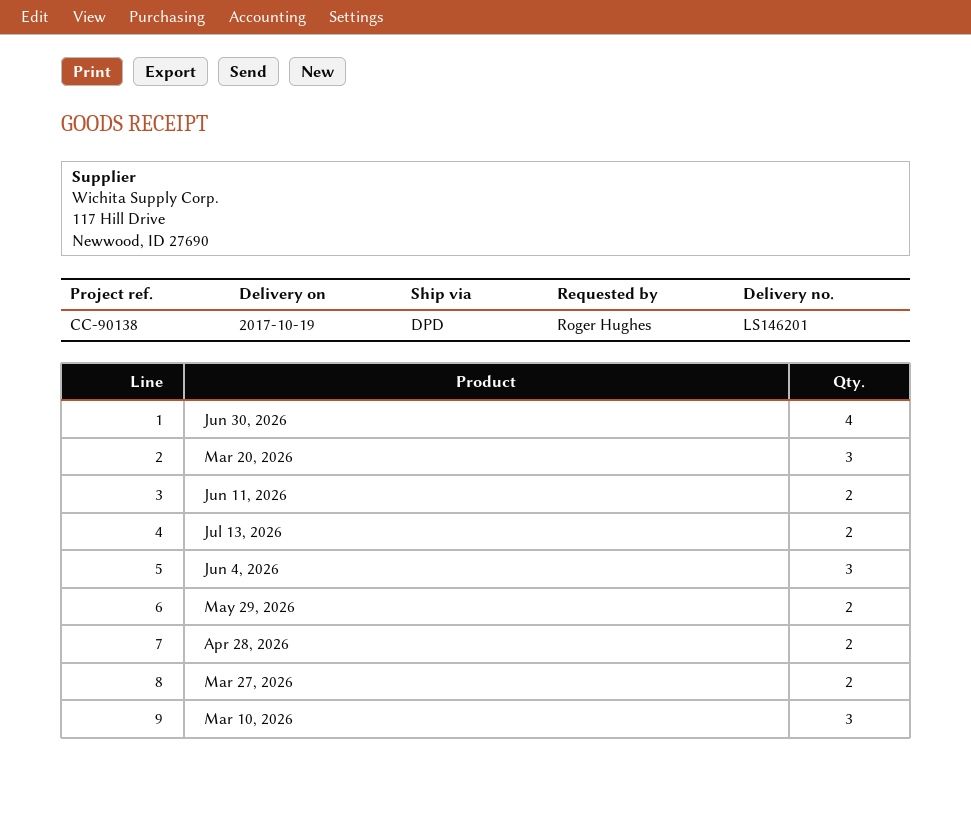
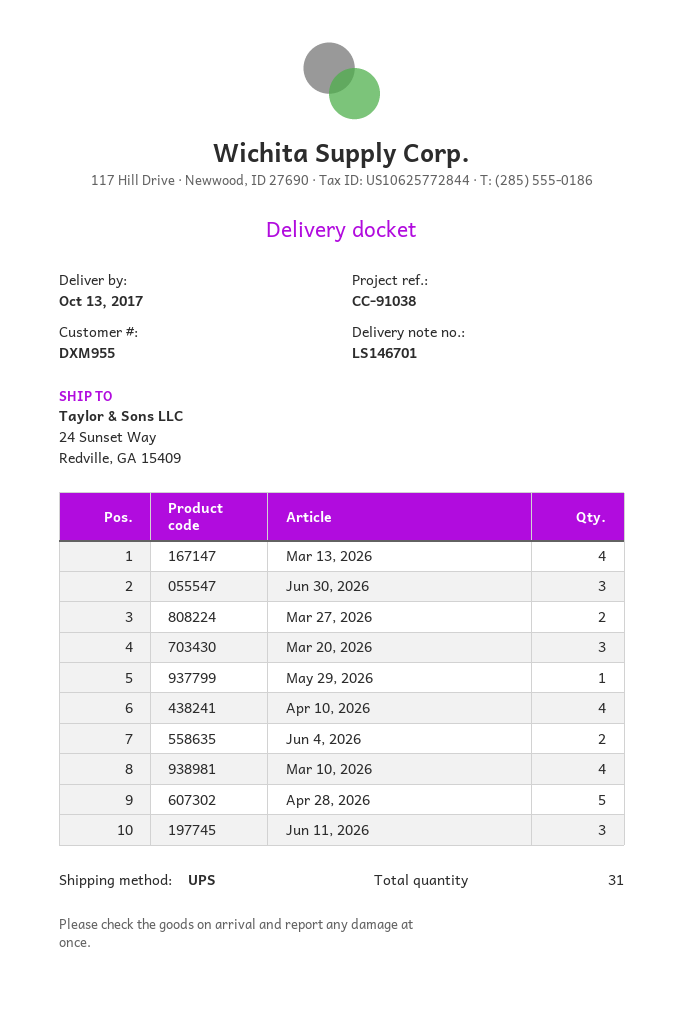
delivery note number: LS146201 -> LS146701
delivery date: 2017-10-19 -> 2017-10-13
reference: CC-90138 -> CC-91038
shipping method: DPD -> UPS
Jun 30, 2026: 4 -> 3
Jun 11, 2026: 2 -> 3
Jul 13, 2026: 2 -> none
Jun 4, 2026: 3 -> 2
May 29, 2026: 2 -> 1
Apr 28, 2026: 2 -> 5
Mar 10, 2026: 3 -> 4
Mar 13, 2026: none -> 4
Apr 10, 2026: none -> 4

